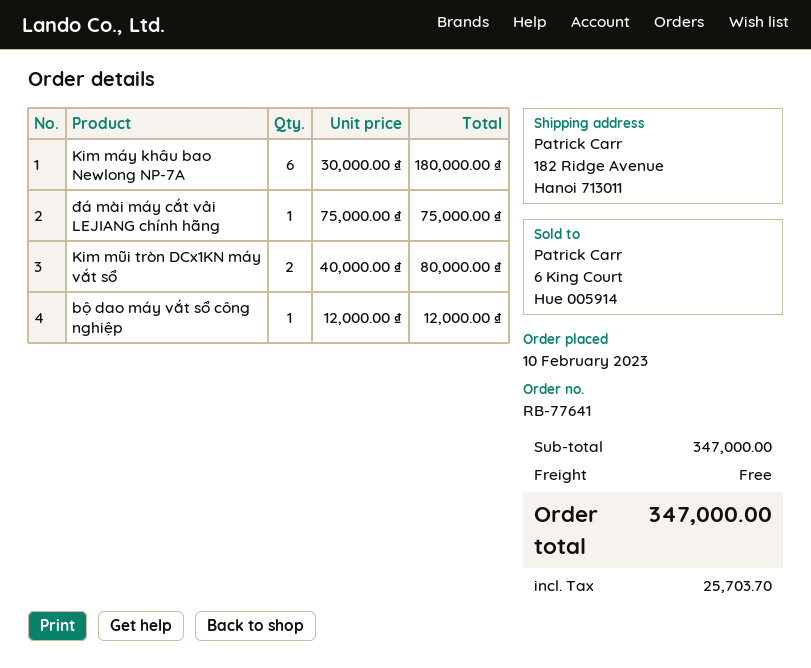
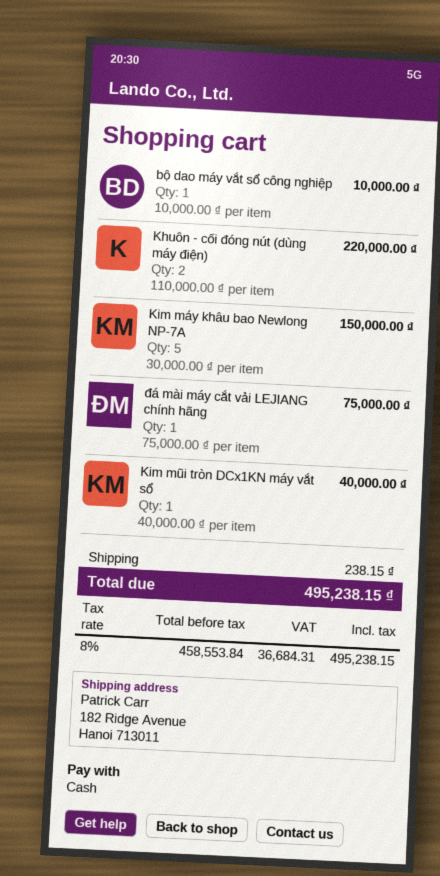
Kim máy khâu bao Newlong NP-7A: 6 x 30000.00 = 180000.00 -> 5 x 30000.00 = 150000.00
Kim mũi tròn DCx1KN máy vắt sổ: 2 x 40000.00 = 80000.00 -> 1 x 40000.00 = 40000.00
bộ dao máy vắt sổ công nghiệp: 1 x 12000.00 = 12000.00 -> 1 x 10000.00 = 10000.00
Khuôn - cối đóng nút (dùng máy điện): none -> 2 x 110000.00 = 220000.00
shipping: 0.00 -> 238.15
tax: 25703.70 -> 36684.31
total: 347000.00 -> 495238.15

